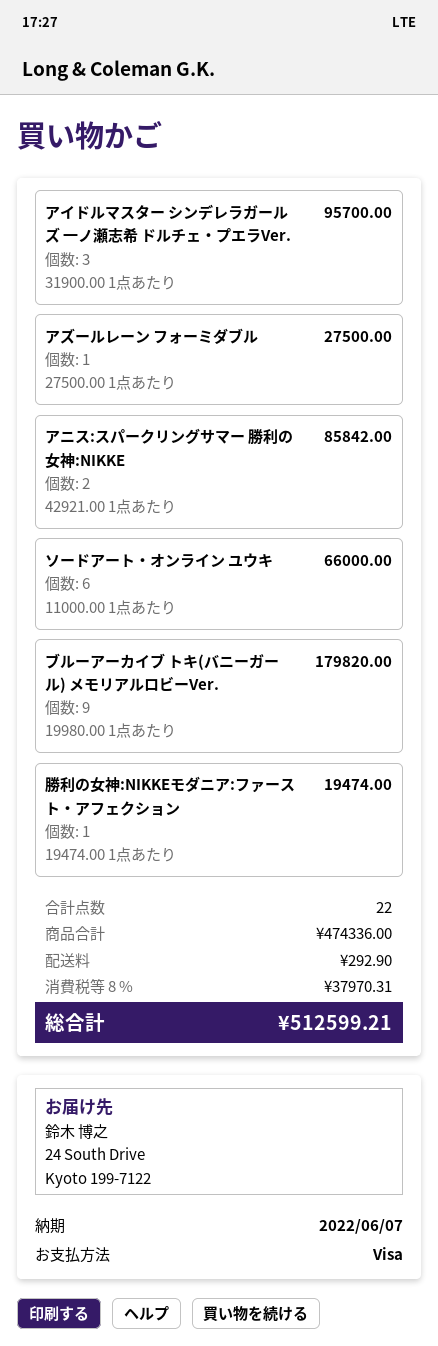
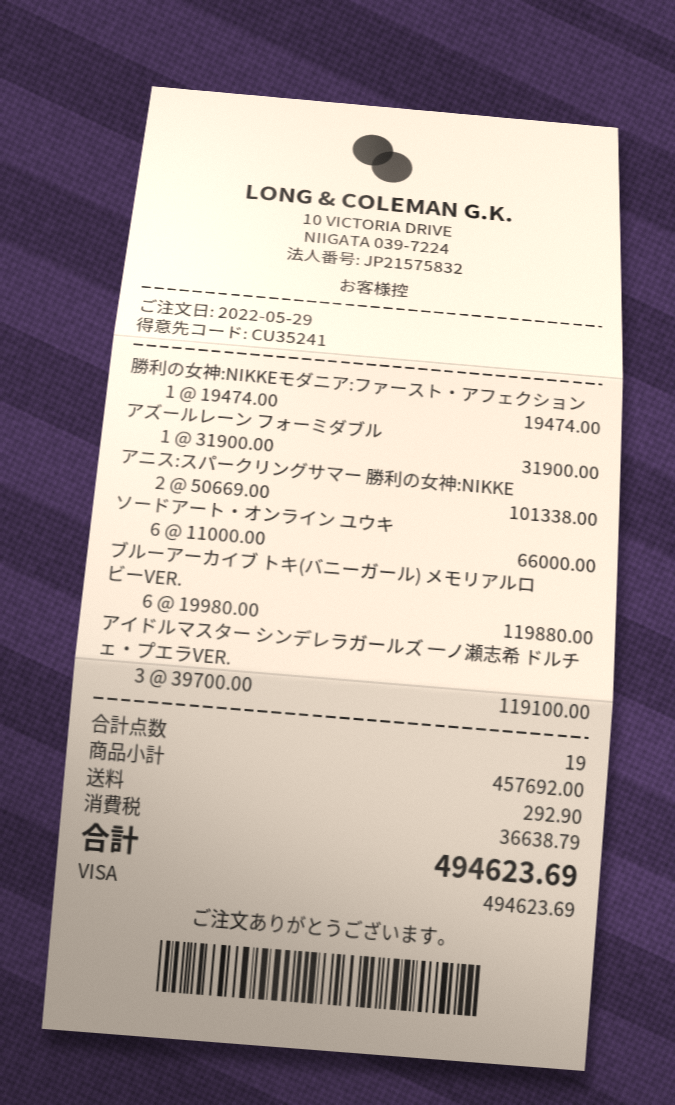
アイドルマスター シンデレラガールズ 一ノ瀬志希 ドルチェ・プエラVer.: 3 x 31900.00 = 95700.00 -> 3 x 39700.00 = 119100.00
アズールレーン フォーミダブル: 1 x 27500.00 = 27500.00 -> 1 x 31900.00 = 31900.00
アニス:スパークリングサマー 勝利の女神:NIKKE: 2 x 42921.00 = 85842.00 -> 2 x 50669.00 = 101338.00
ブルーアーカイブ トキ(バニーガール) メモリアルロビーVer.: 9 x 19980.00 = 179820.00 -> 6 x 19980.00 = 119880.00
total quantity: 22 -> 19
subtotal: 474336.00 -> 457692.00
tax: 37970.31 -> 36638.79
total: 512599.21 -> 494623.69

